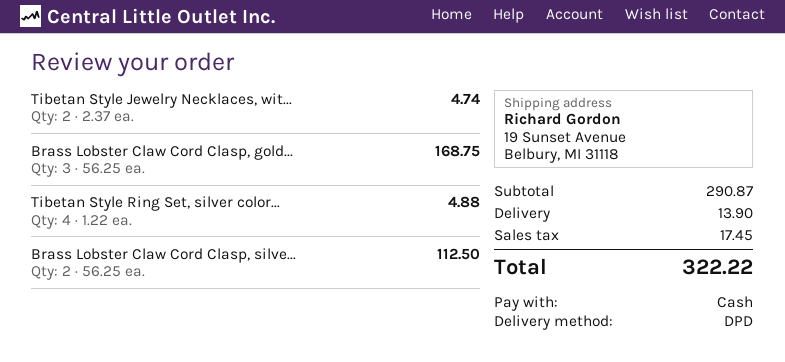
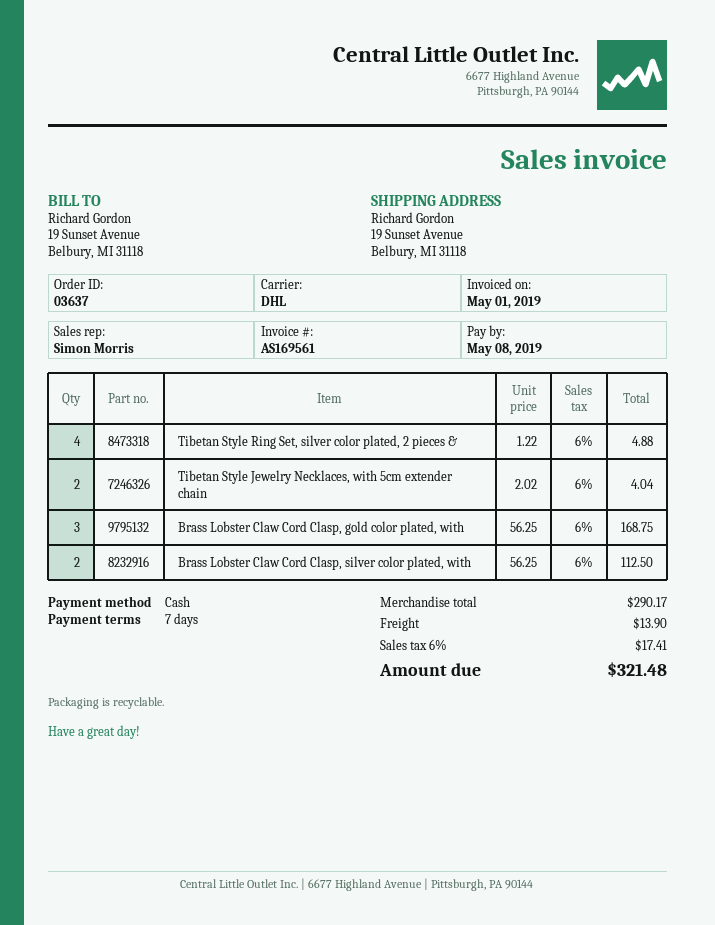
shipping method: DPD -> DHL
Tibetan Style Jewelry Necklaces, wit...: 2 x 2.37 = 4.74 -> 2 x 2.02 = 4.04
subtotal: 290.87 -> 290.17
tax: 17.45 -> 17.41
total: 322.22 -> 321.48

